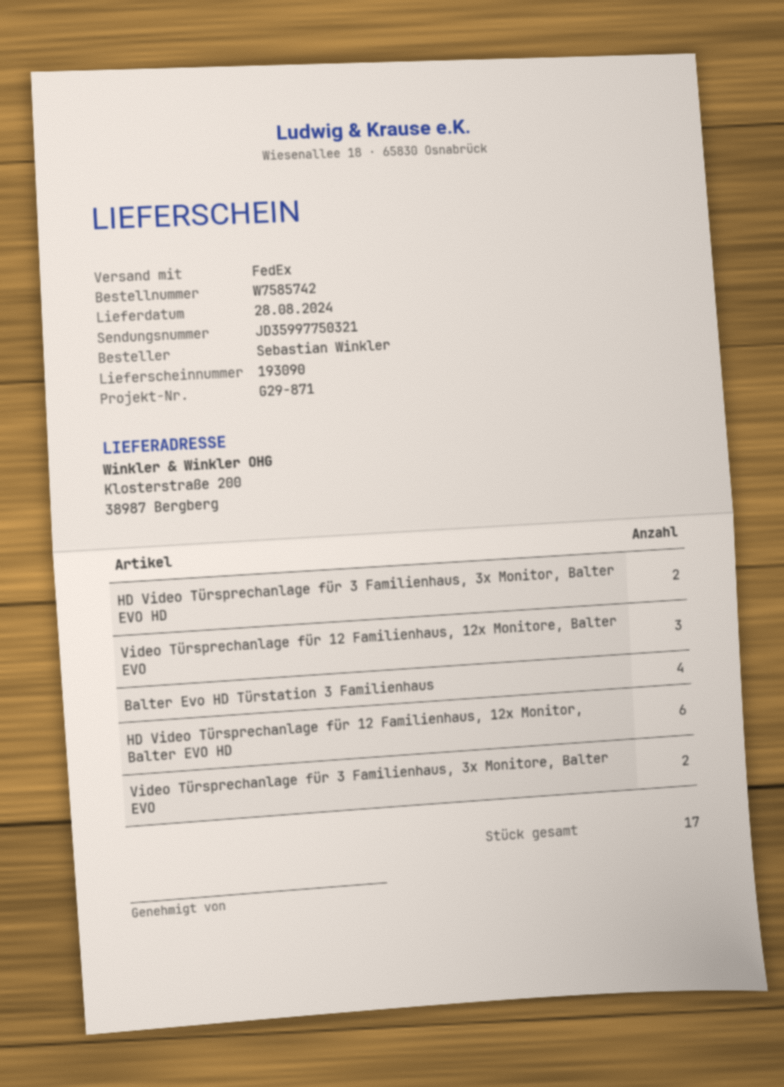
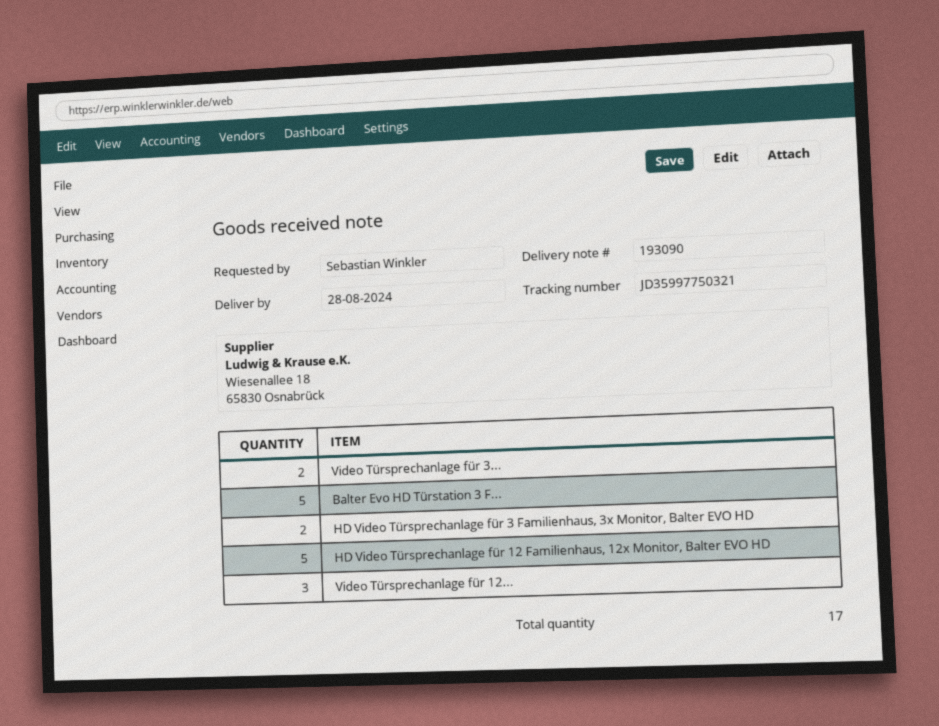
Balter Evo HD Türstation 3 Familienhaus: 4 -> 5
HD Video Türsprechanlage für 12 Familienhaus, 12x Monitor, Balter EVO HD: 6 -> 5

